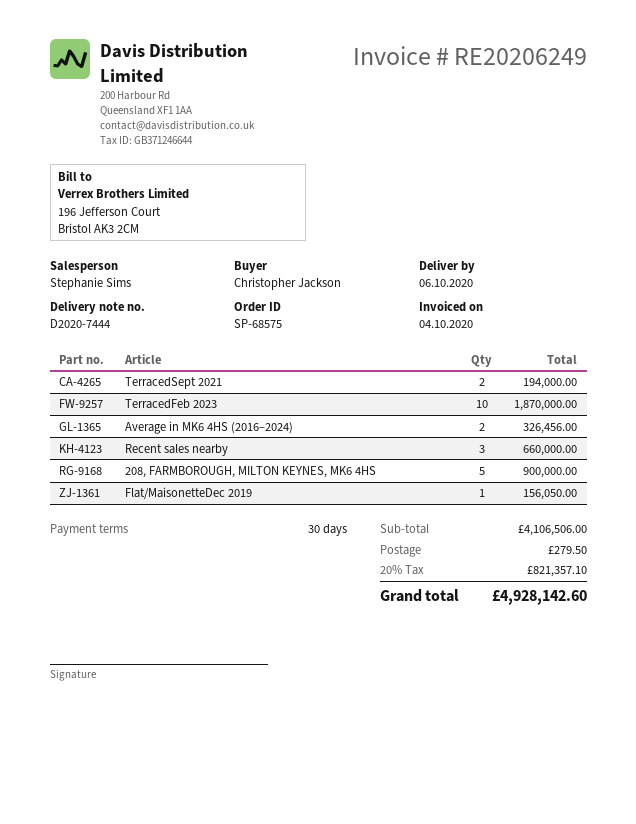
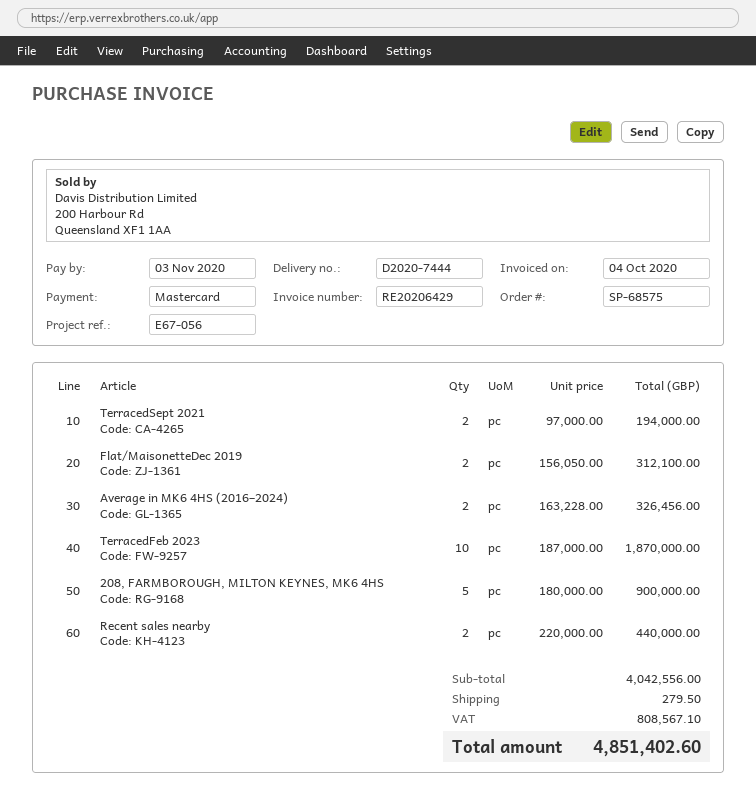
invoice number: RE20206249 -> RE20206429
Recent sales nearby: 3 for 660000.00 -> 2 for 440000.00
Flat/MaisonetteDec 2019: 1 for 156050.00 -> 2 for 312100.00
subtotal: 4106506.00 -> 4042556.00
tax: 821357.10 -> 808567.10
total: 4928142.60 -> 4851402.60

